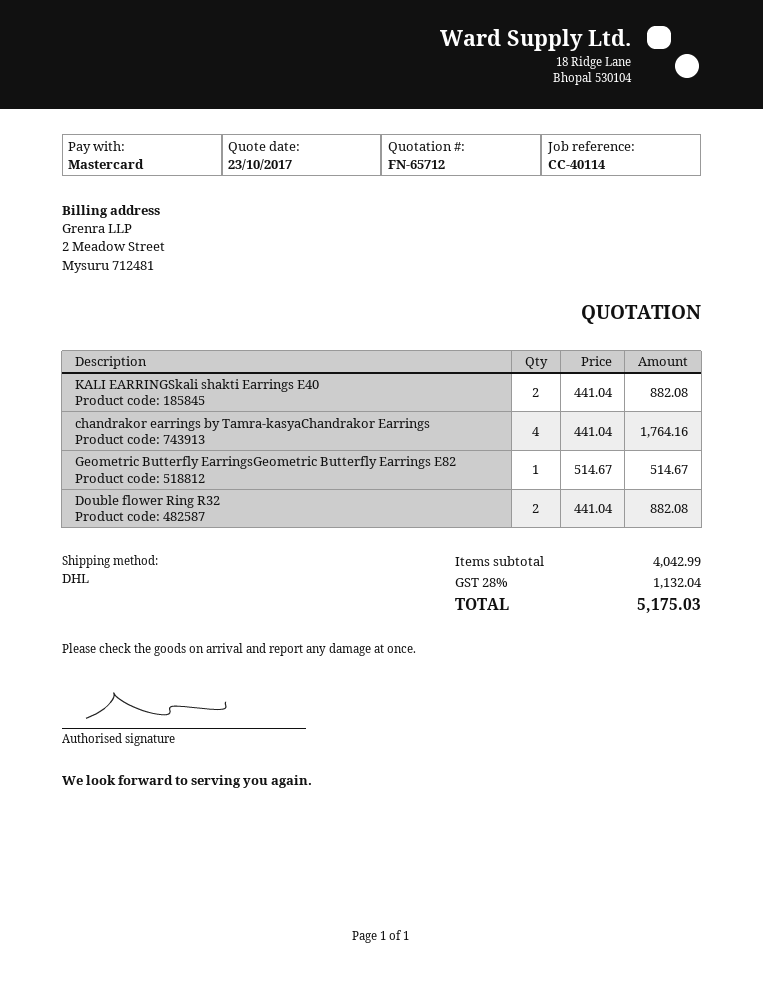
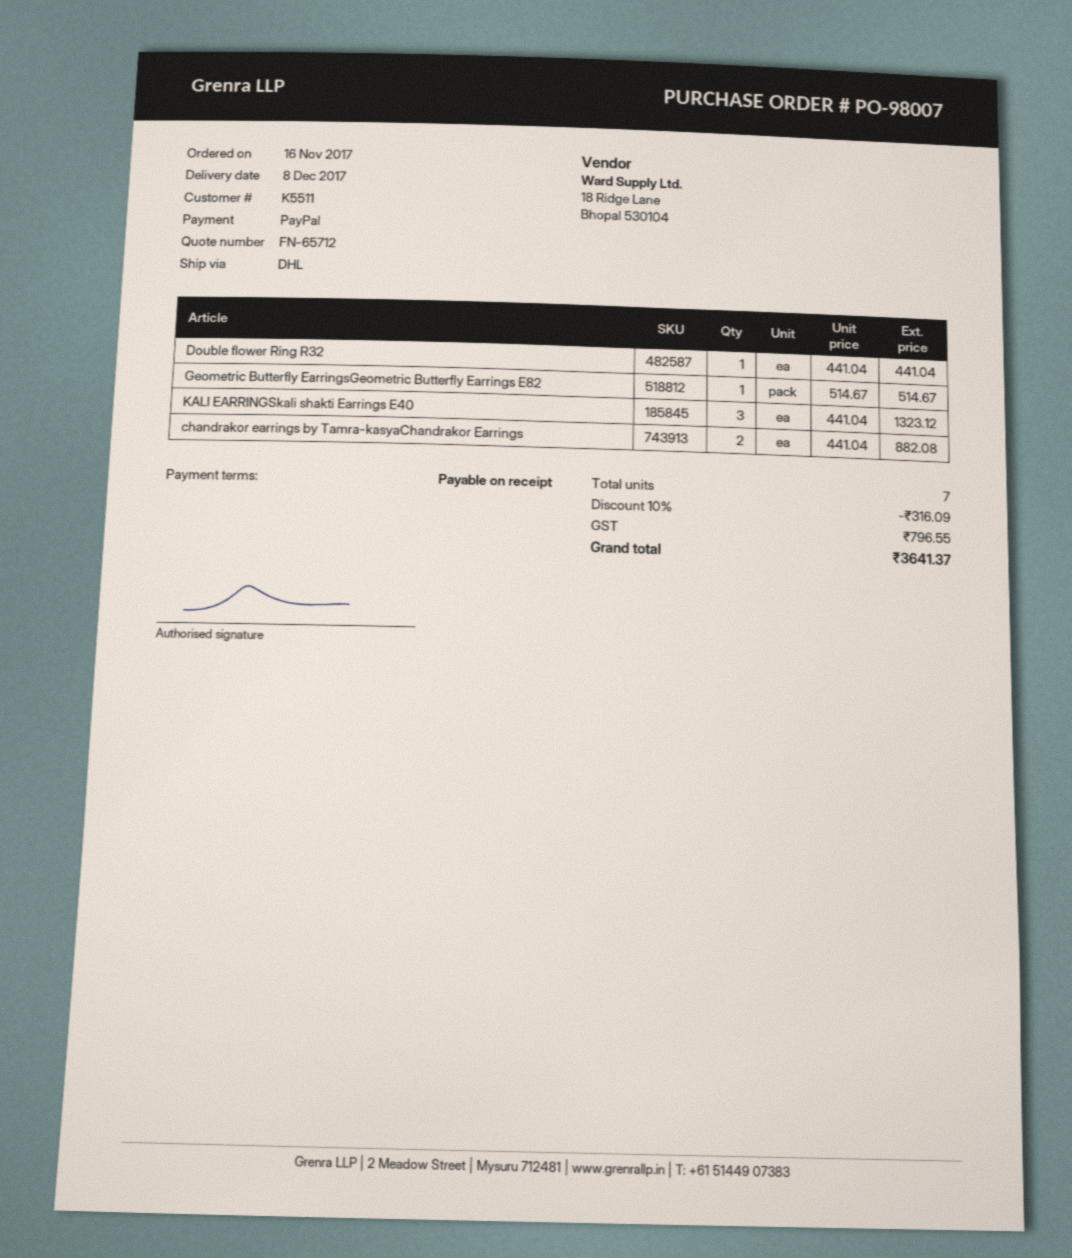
payment method: Mastercard -> PayPal
KALI EARRINGSkali shakti Earrings E40: 2 x 441.04 = 882.08 -> 3 x 441.04 = 1323.12
chandrakor earrings by Tamra-kasyaChandrakor Earrings: 4 x 441.04 = 1764.16 -> 2 x 441.04 = 882.08
Double flower Ring R32: 2 x 441.04 = 882.08 -> 1 x 441.04 = 441.04
discount: none -> 10% = 316.09
tax: 1132.04 -> 796.55
total: 5175.03 -> 3641.37

